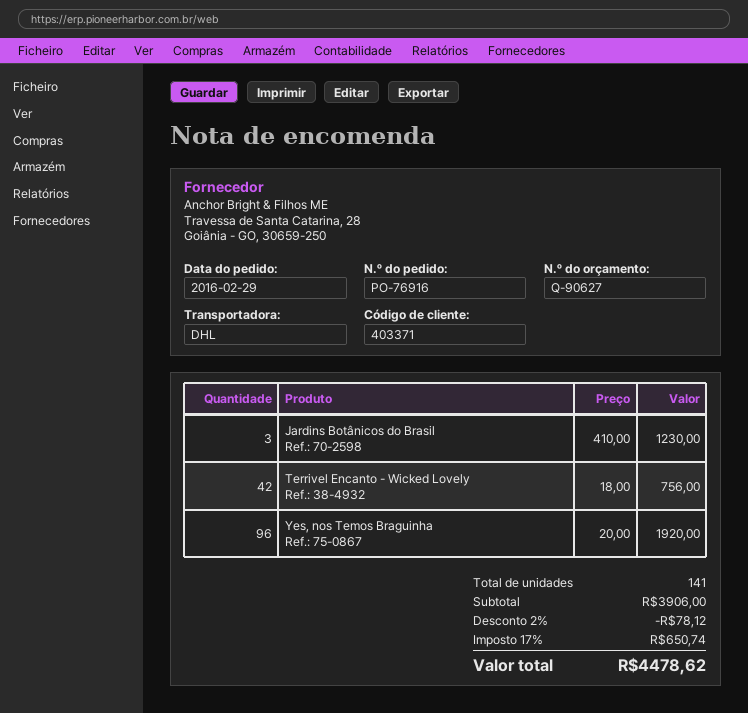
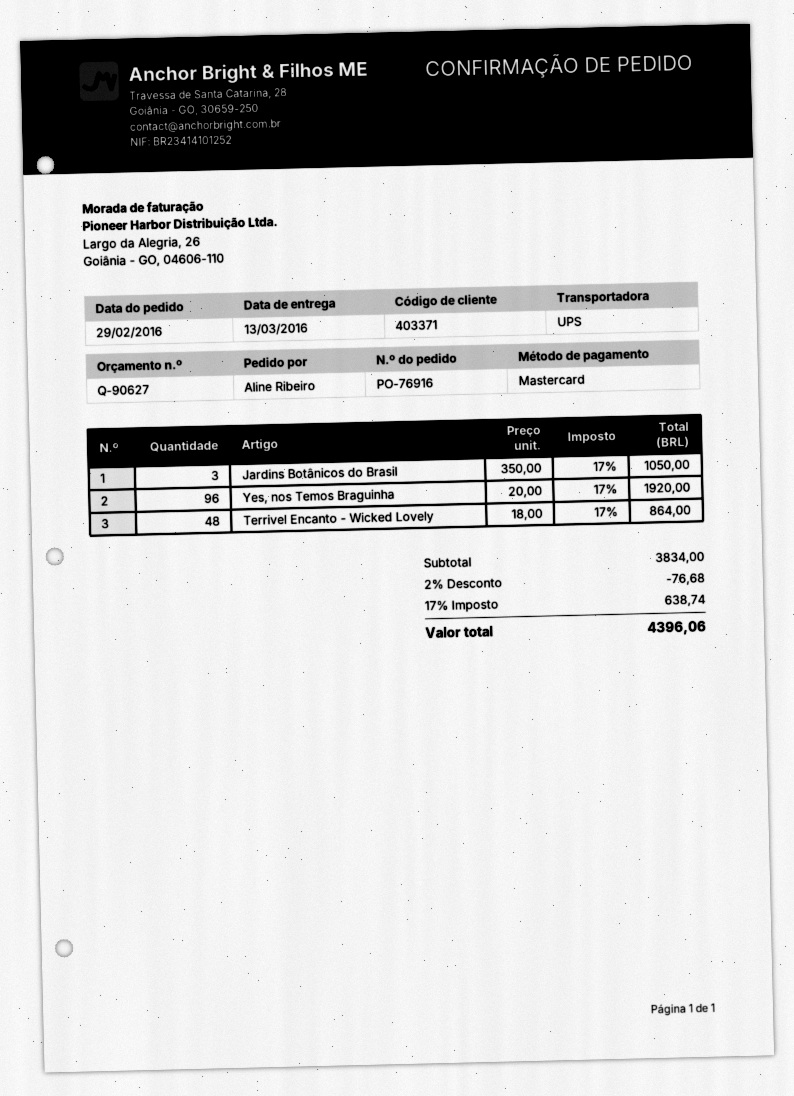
shipping method: DHL -> UPS
Jardins Botânicos do Brasil: 3 x 410.00 = 1230.00 -> 3 x 350.00 = 1050.00
Terrivel Encanto - Wicked Lovely: 42 x 18.00 = 756.00 -> 48 x 18.00 = 864.00
subtotal: 3906.00 -> 3834.00
discount: 2% = 78.12 -> 2% = 76.68
tax: 17% = 650.74 -> 17% = 638.74
total: 4478.62 -> 4396.06

